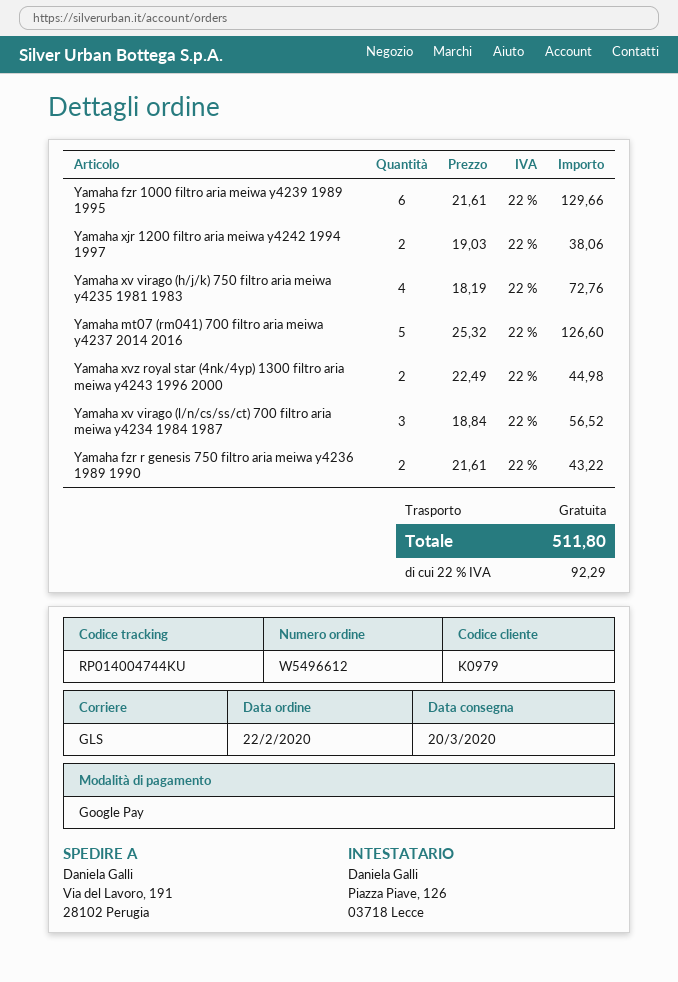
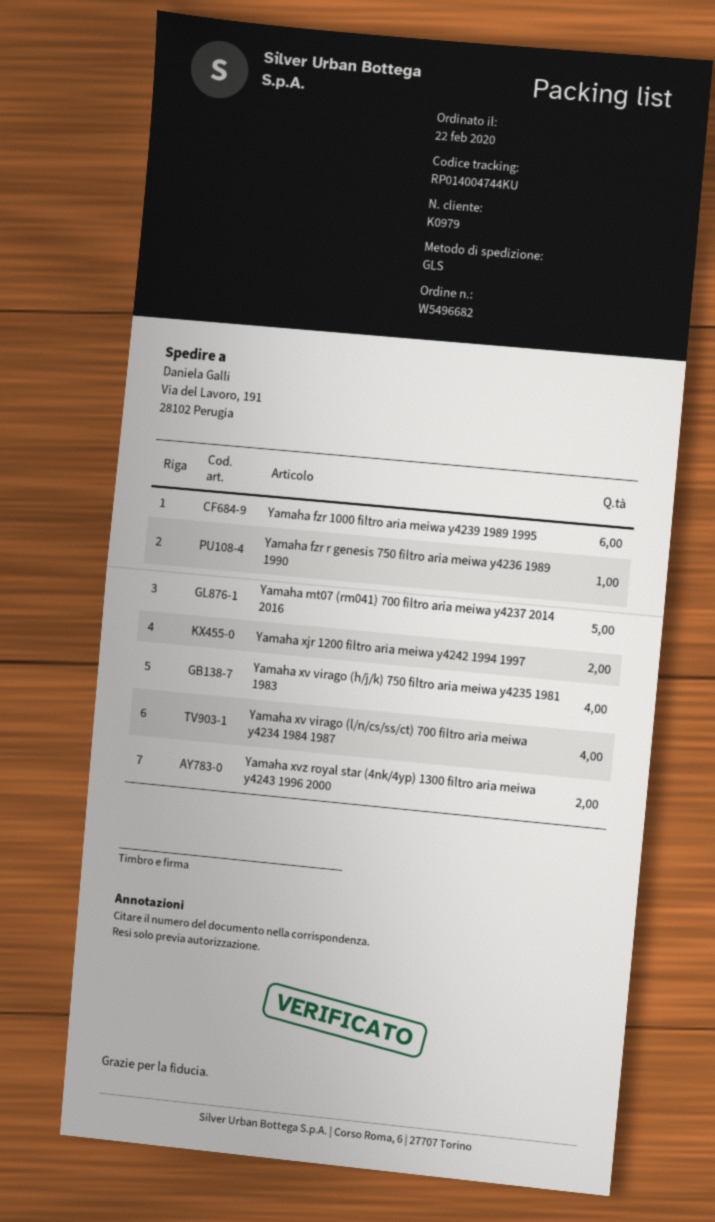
order number: W5496612 -> W5496682
Yamaha xv virago (l/n/cs/ss/ct) 700 filtro aria meiwa y4234 1984 1987: 3 -> 4
Yamaha fzr r genesis 750 filtro aria meiwa y4236 1989 1990: 2 -> 1

